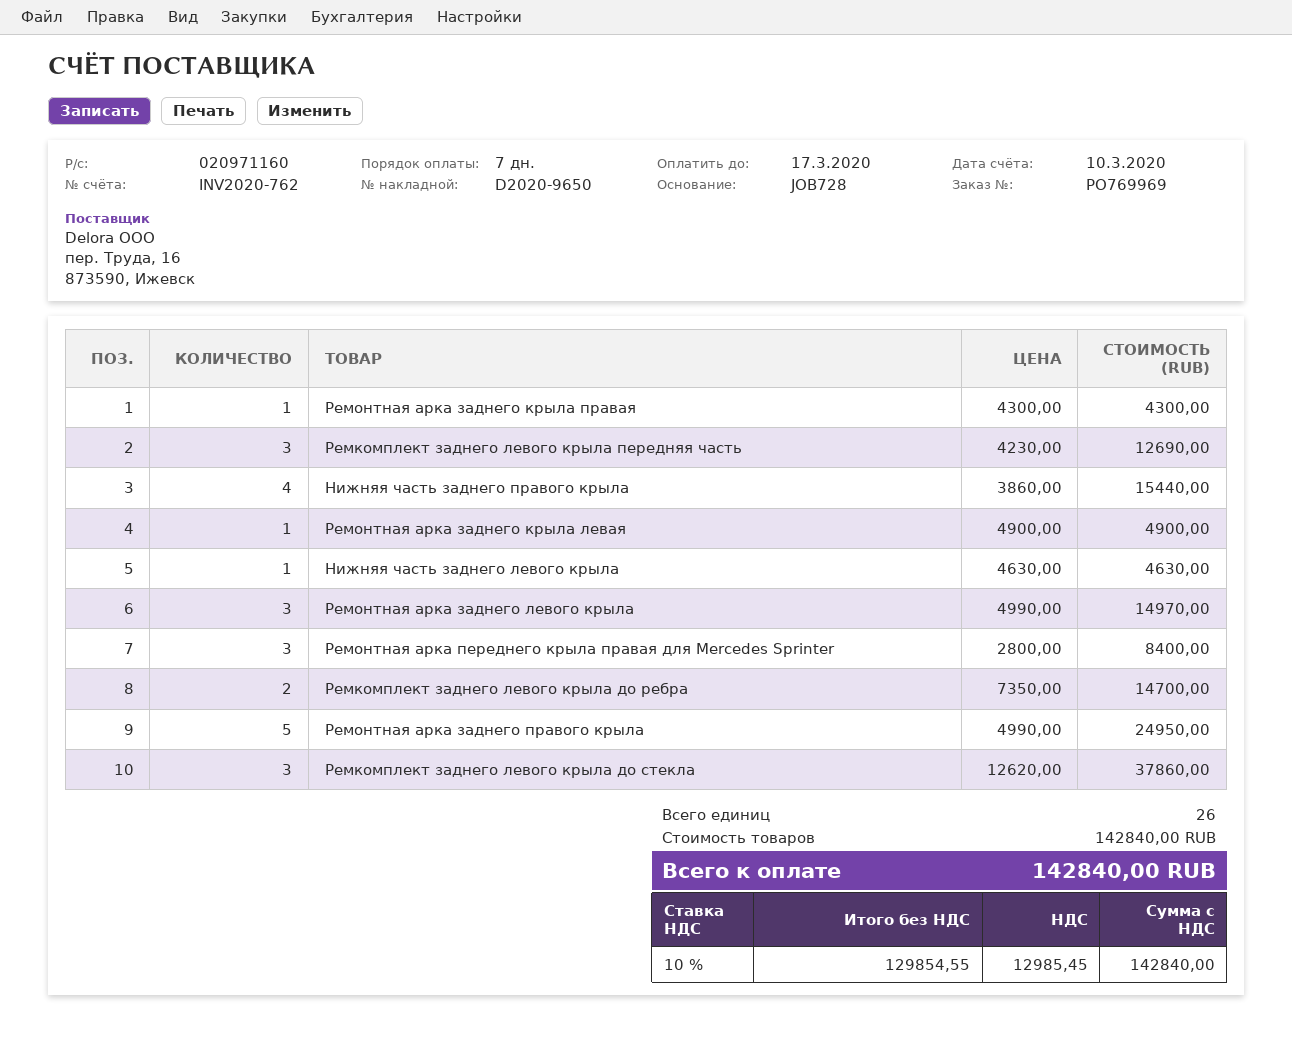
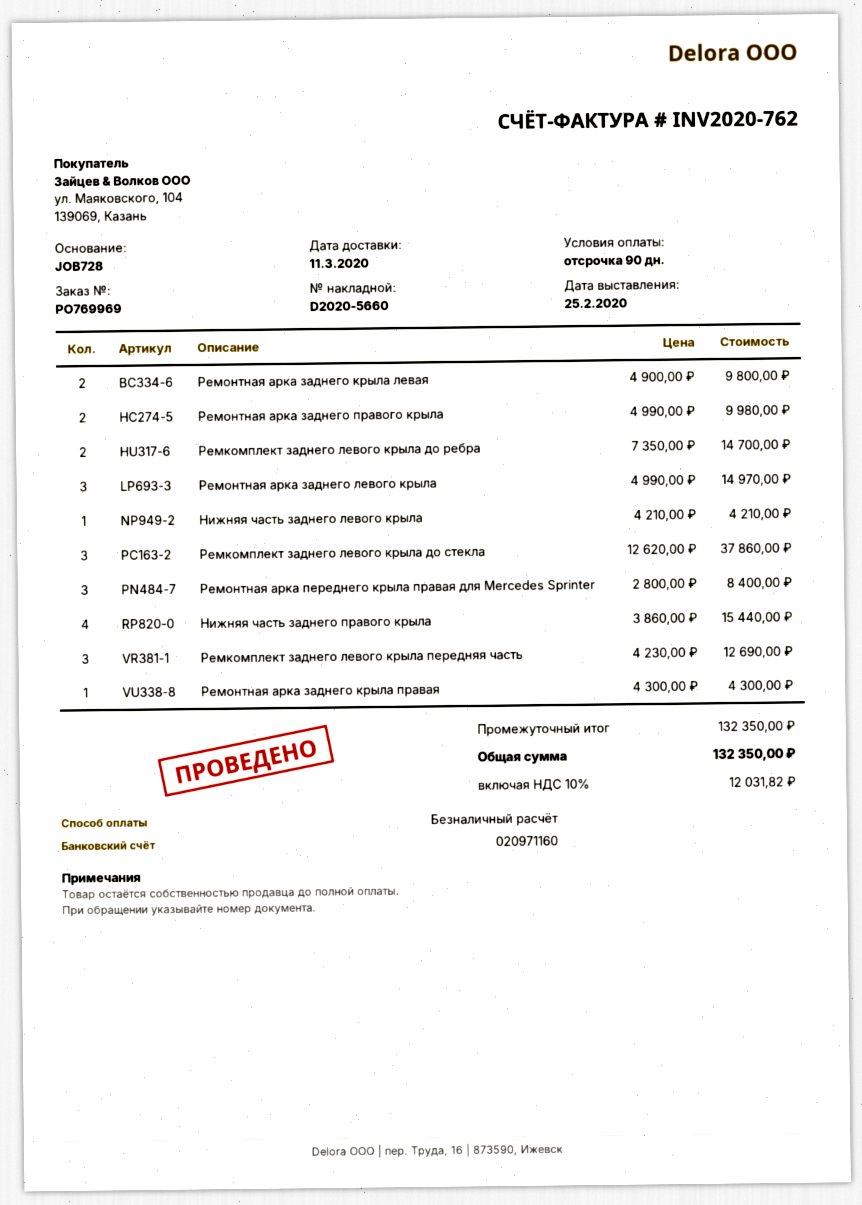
delivery note number: D2020-9650 -> D2020-5660
invoice date: 2020-03-10 -> 2020-02-25
payment terms: 7 days -> 90 days
Ремонтная арка заднего крыла левая: 1 x 4900.00 = 4900.00 -> 2 x 4900.00 = 9800.00
Нижняя часть заднего левого крыла: 1 x 4630.00 = 4630.00 -> 1 x 4210.00 = 4210.00
Ремонтная арка заднего правого крыла: 5 x 4990.00 = 24950.00 -> 2 x 4990.00 = 9980.00
subtotal: 142840.00 -> 132350.00
tax: 10% = 12985.45 -> 10% = 12031.82
total: 142840.00 -> 132350.00

